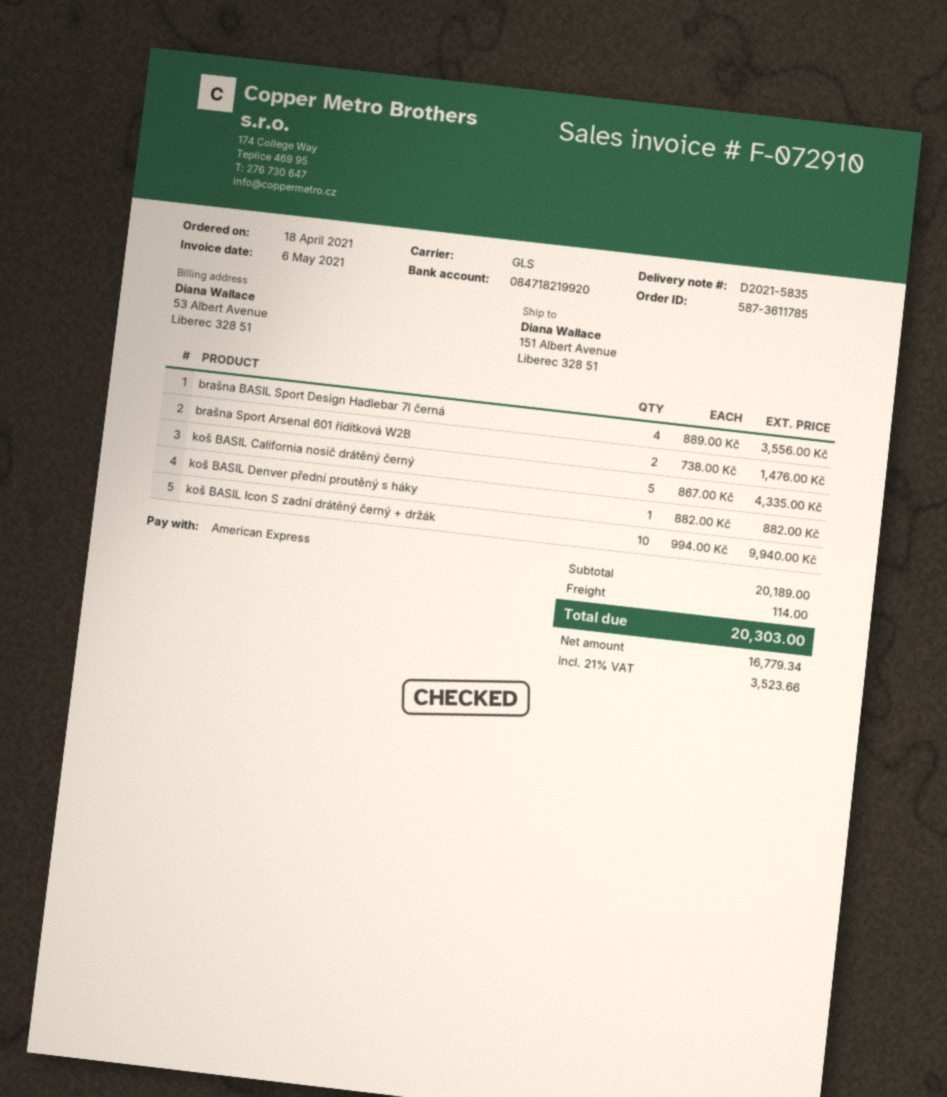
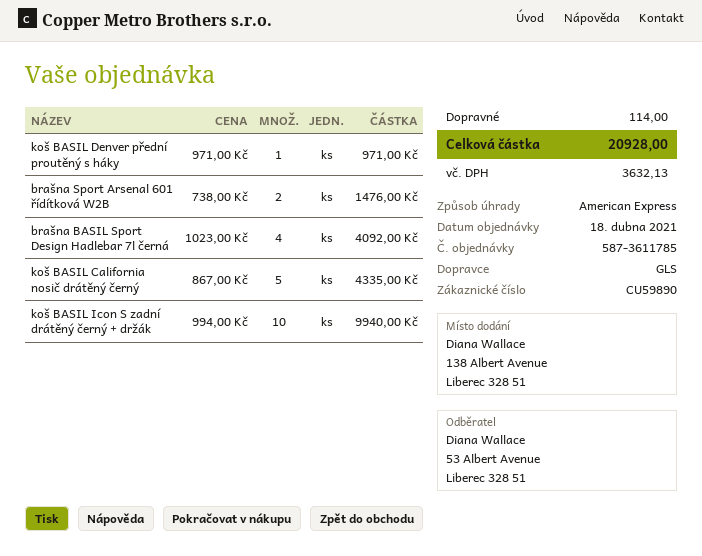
ship to: 151 Albert Avenue, Liberec 328 51 -> 138 Albert Avenue, Liberec 328 51
brašna BASIL Sport Design Hadlebar 7l černá: 4 x 889.00 = 3556.00 -> 4 x 1023.00 = 4092.00
koš BASIL Denver přední proutěný s háky: 1 x 882.00 = 882.00 -> 1 x 971.00 = 971.00
tax: 3523.66 -> 3632.13
total: 20303.00 -> 20928.00

